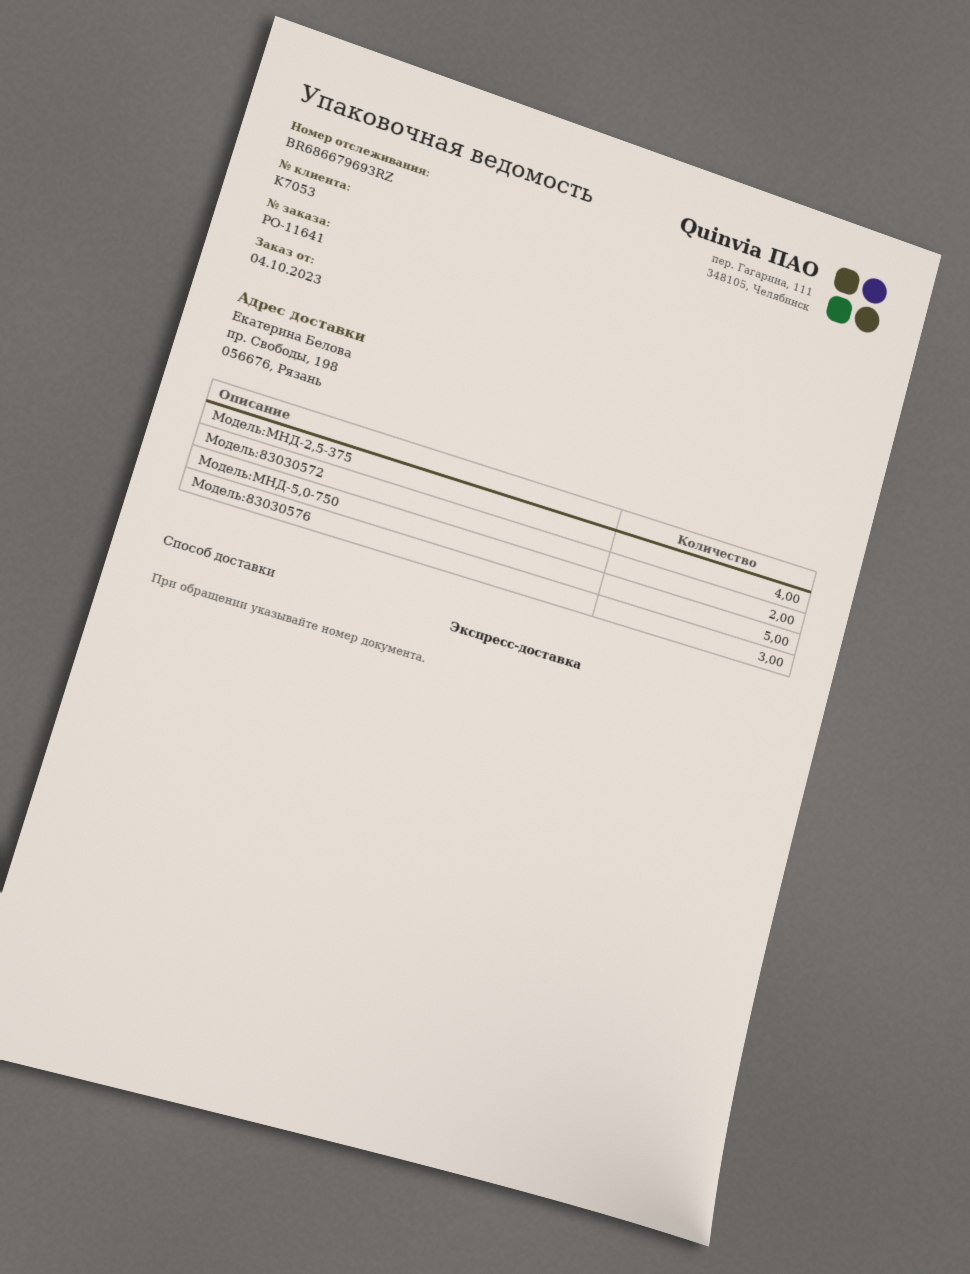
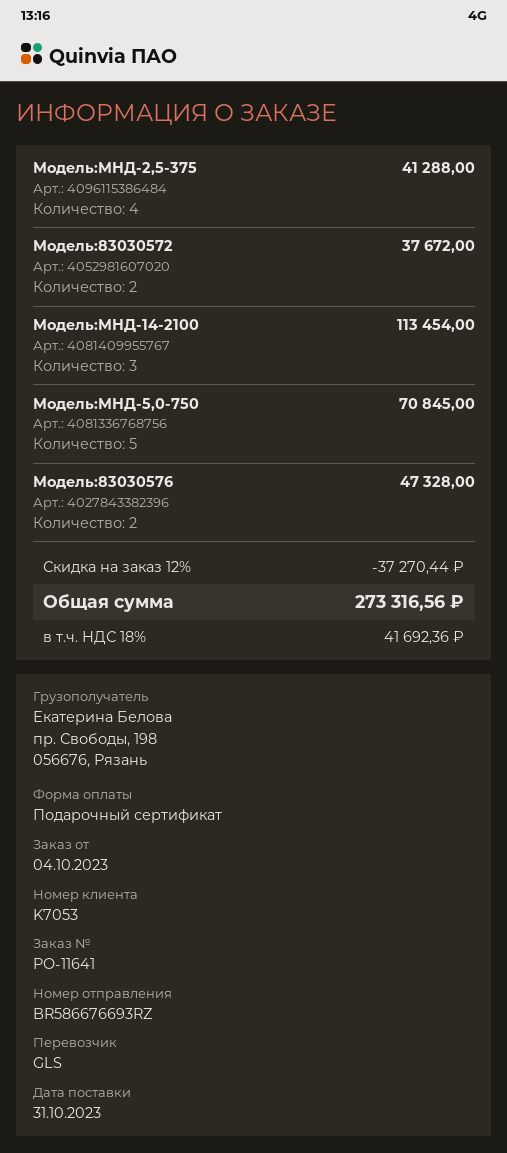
shipping method: express -> GLS
tracking number: BR686679693RZ -> BR586676693RZ
Модель:83030576: 3 -> 2
Модель:МНД-14-2100: none -> 3

